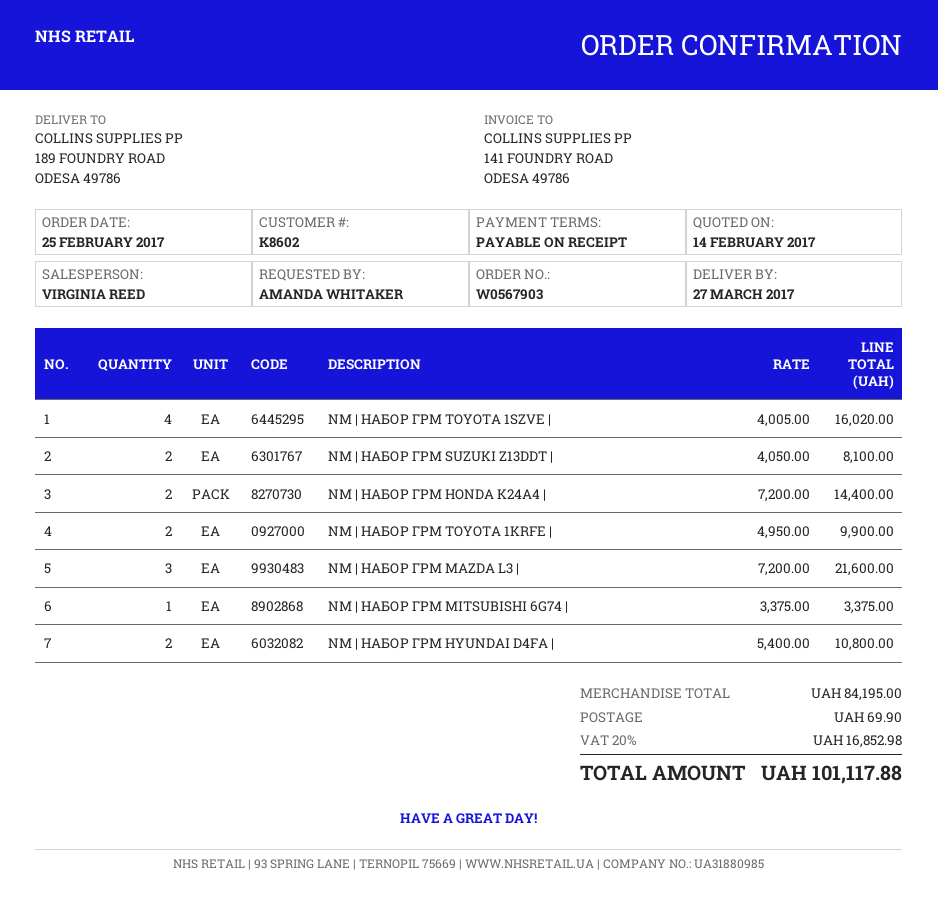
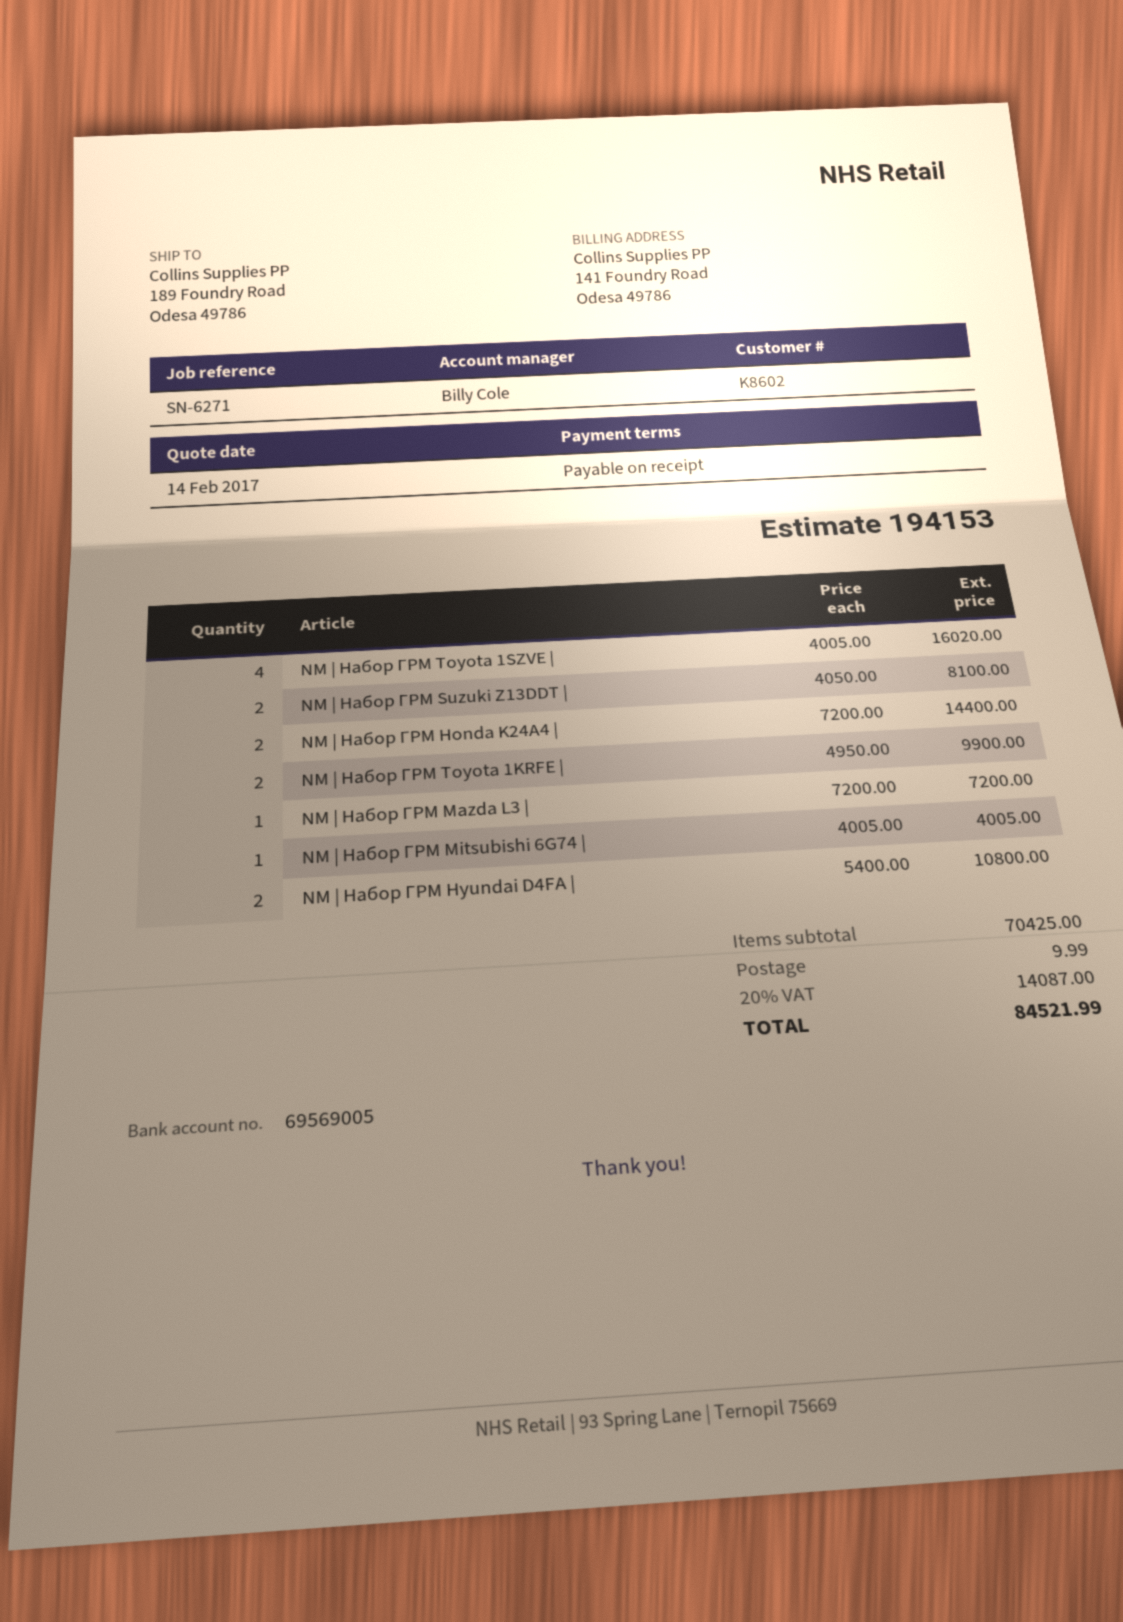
sales rep: VIRGINIA REED -> Billy Cole
NM | НАБОР ГРМ MAZDA L3 |: 3 x 7200.00 = 21600.00 -> 1 x 7200.00 = 7200.00
NM | НАБОР ГРМ MITSUBISHI 6G74 |: 1 x 3375.00 = 3375.00 -> 1 x 4005.00 = 4005.00
subtotal: 84195.00 -> 70425.00
shipping: 69.90 -> 9.99
tax: 20% = 16852.98 -> 20% = 14087.00
total: 101117.88 -> 84521.99

